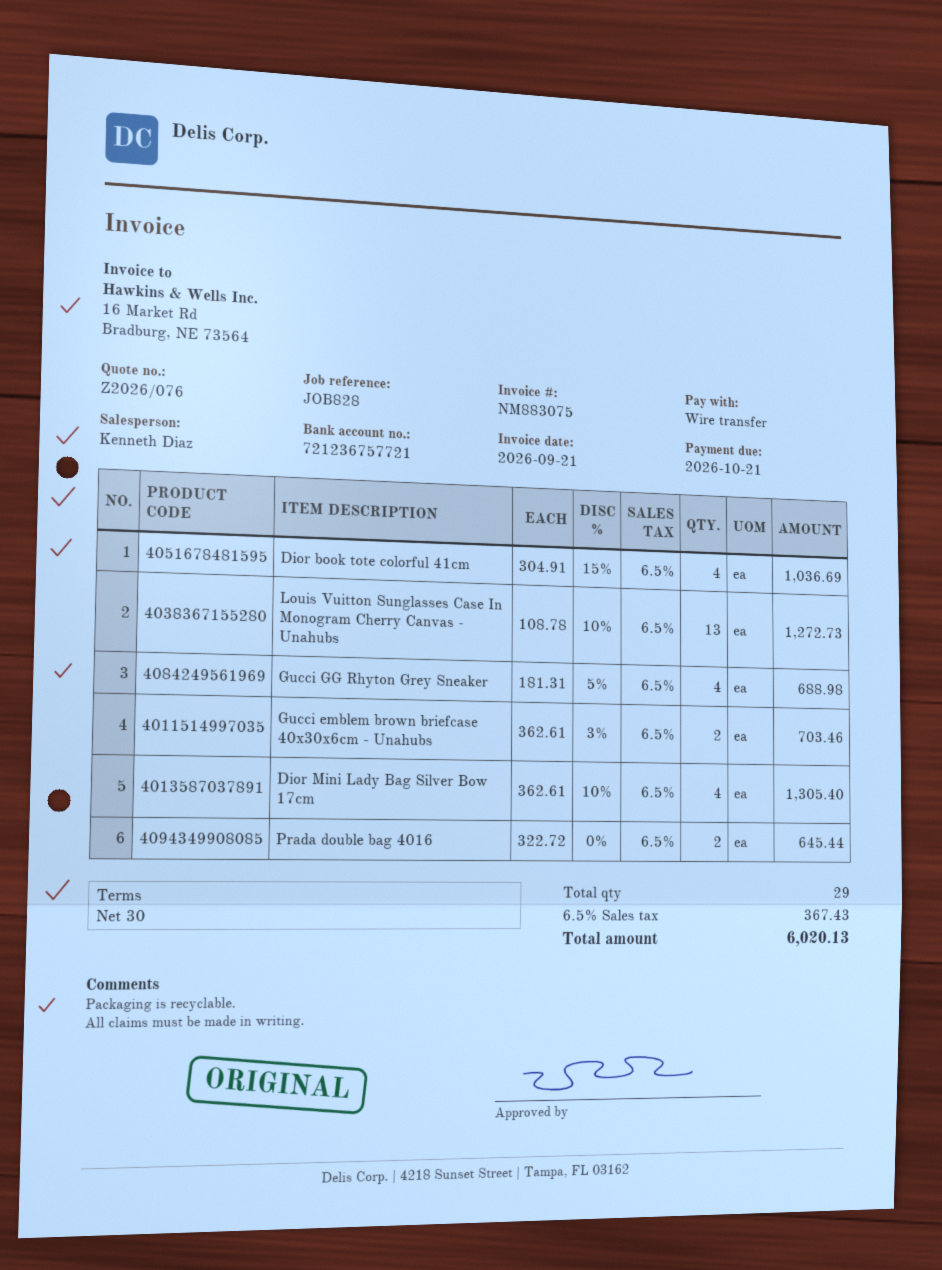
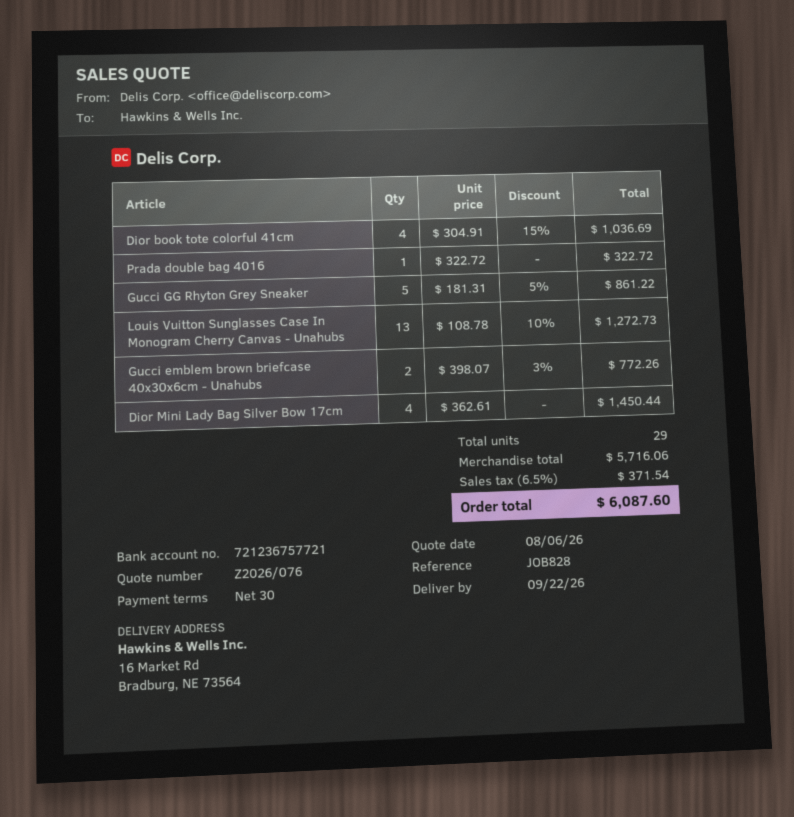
Gucci GG Rhyton Grey Sneaker: 4 x 181.31 - 5% = 688.98 -> 5 x 181.31 - 5% = 861.22
Gucci emblem brown briefcase 40x30x6cm - Unahubs: 2 x 362.61 - 3% = 703.46 -> 2 x 398.07 - 3% = 772.26
Dior Mini Lady Bag Silver Bow 17cm: 4 x 362.61 - 10% = 1305.40 -> 4 x 362.61 = 1450.44
Prada double bag 4016: 2 x 322.72 = 645.44 -> 1 x 322.72 = 322.72
tax: 6.5% = 367.43 -> 6.5% = 371.54
total: 6020.13 -> 6087.60

